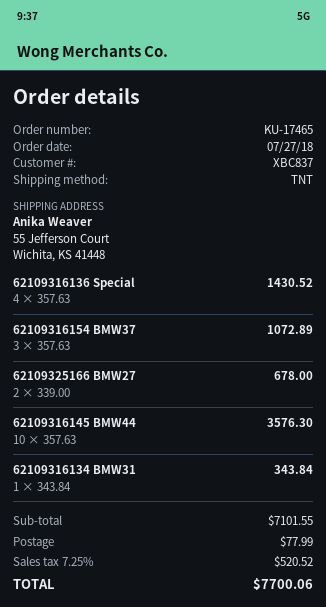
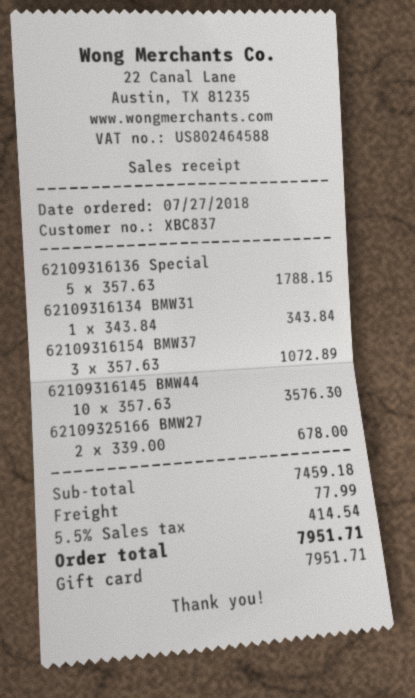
62109316136 Special: 4 x 357.63 = 1430.52 -> 5 x 357.63 = 1788.15
subtotal: 7101.55 -> 7459.18
tax: 7.25% = 520.52 -> 5.5% = 414.54
total: 7700.06 -> 7951.71

